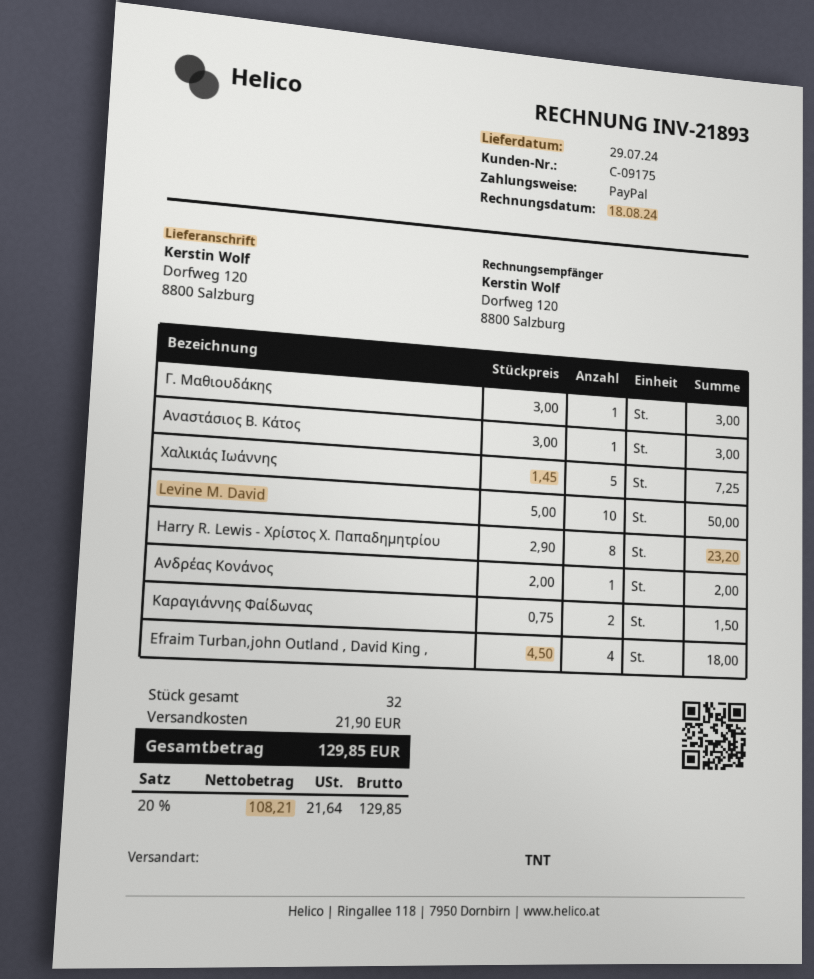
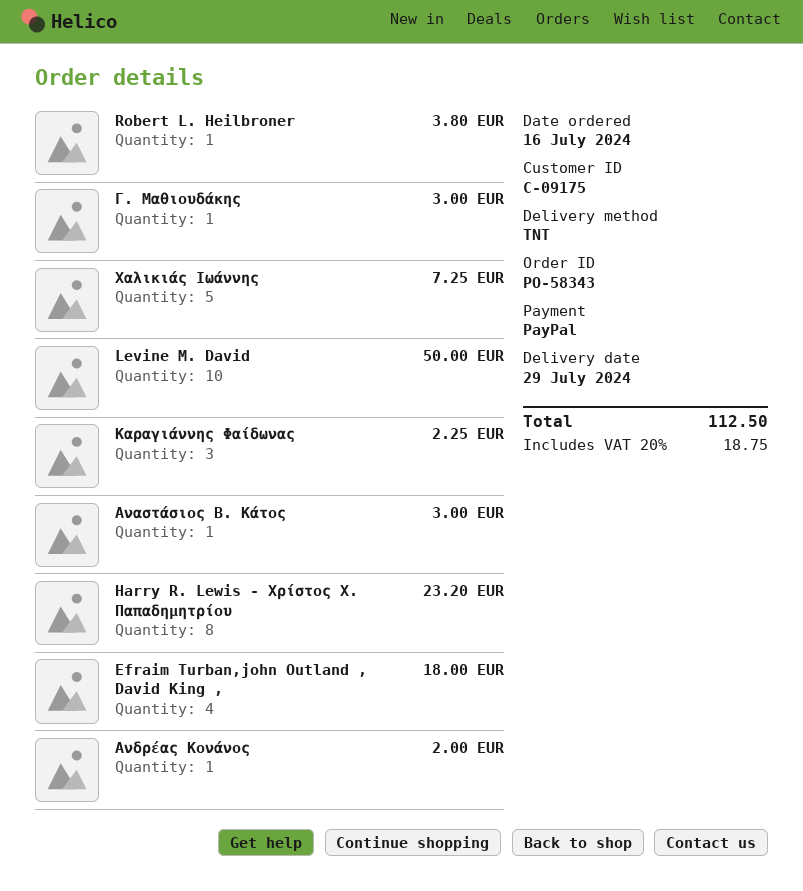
Καραγιάννης Φαίδωνας: 2 for 1.50 -> 3 for 2.25
Robert L. Heilbroner: none -> 1 for 3.80
shipping: 21.90 -> none
tax: 20% = 21.64 -> 20% = 18.75
total: 129.85 -> 112.50

